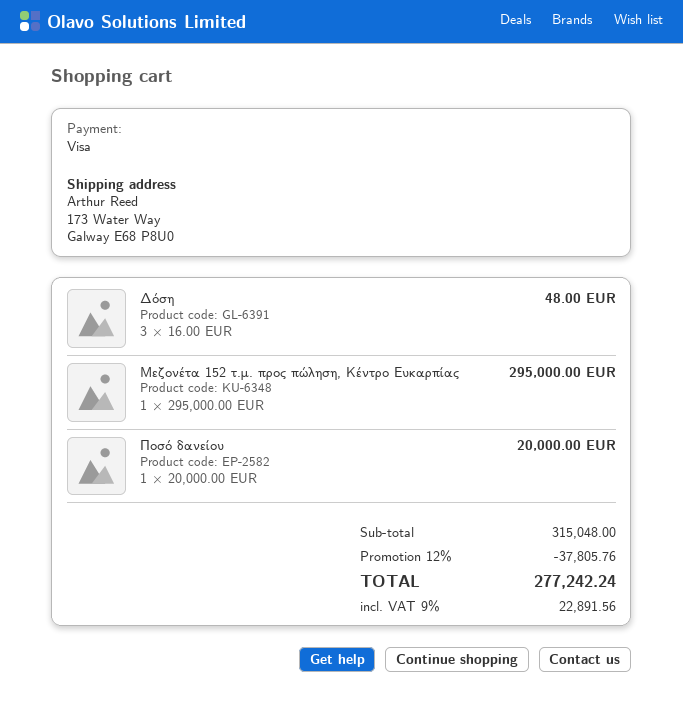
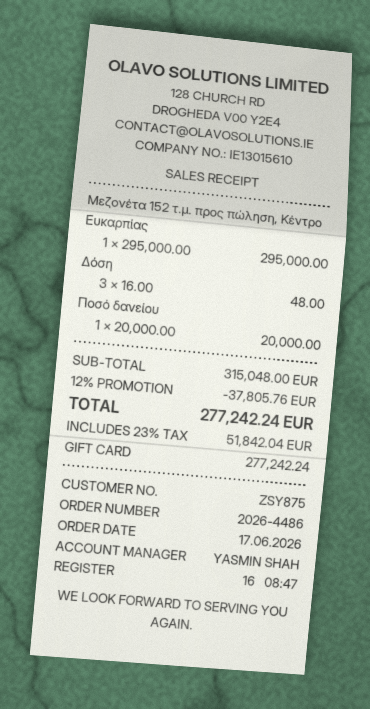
payment method: Visa -> gift card
tax: 9% = 22891.56 -> 23% = 51842.04

